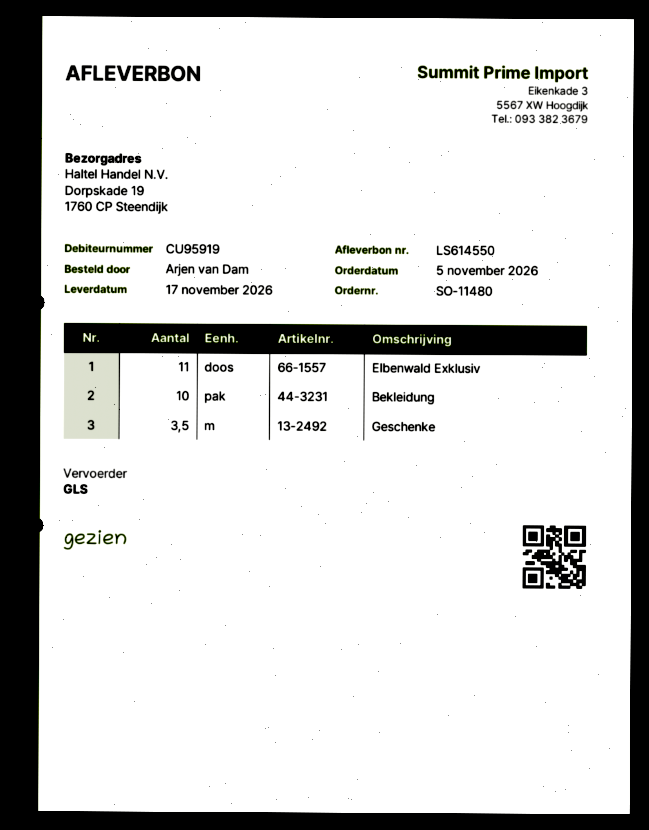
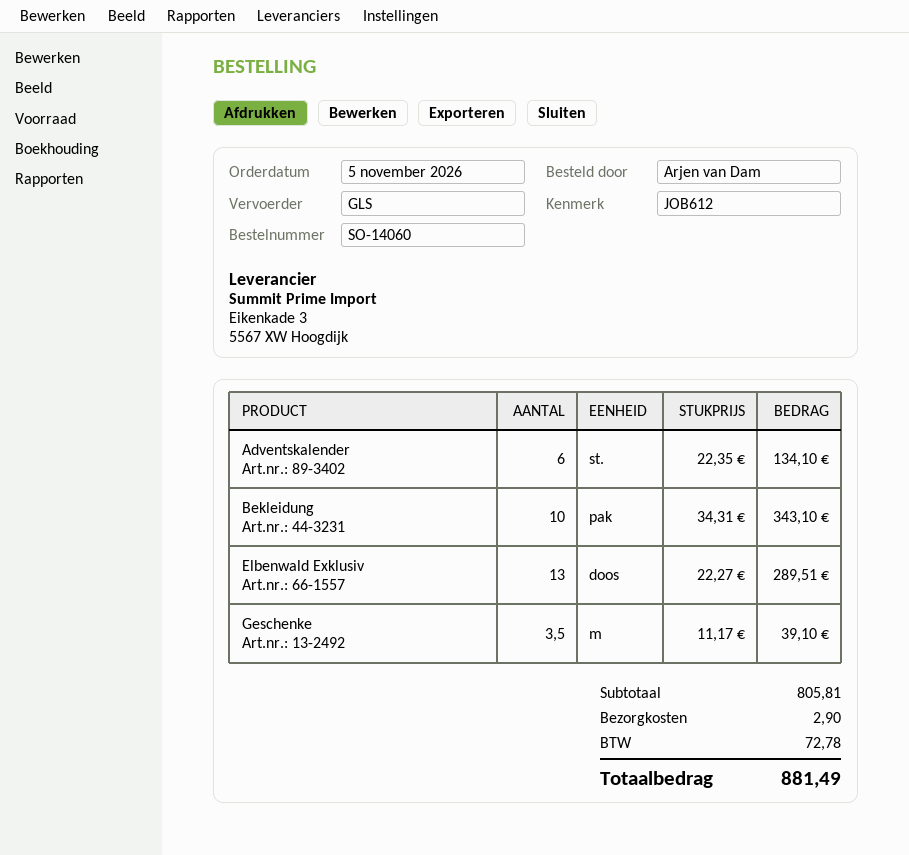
order number: SO-11480 -> SO-14060
Elbenwald Exklusiv: 11 -> 13
Adventskalender: none -> 6

